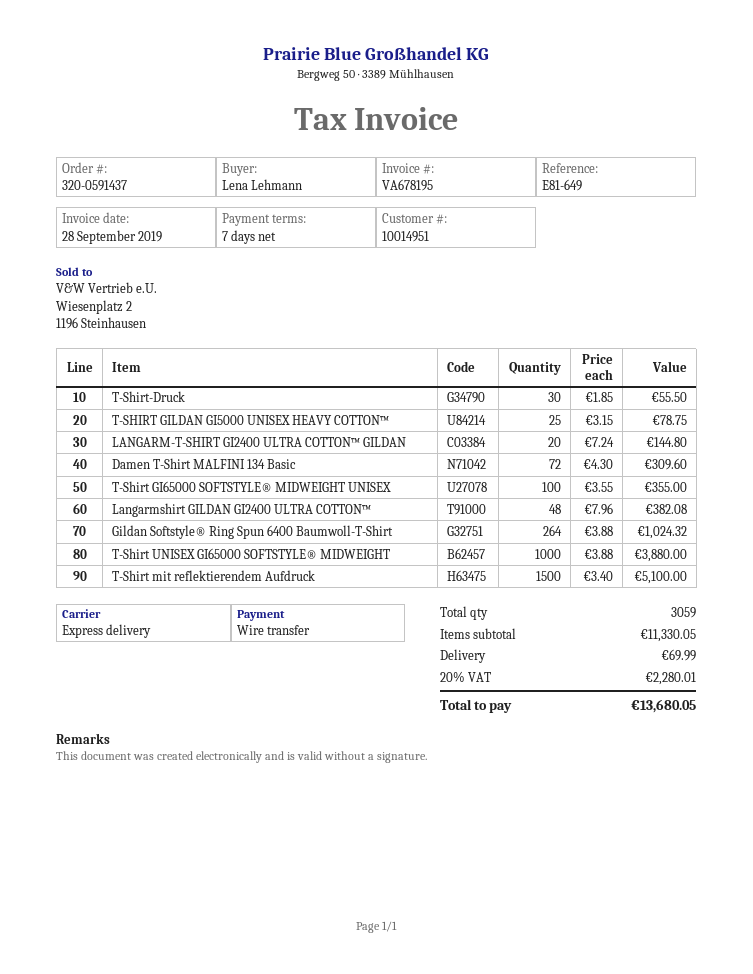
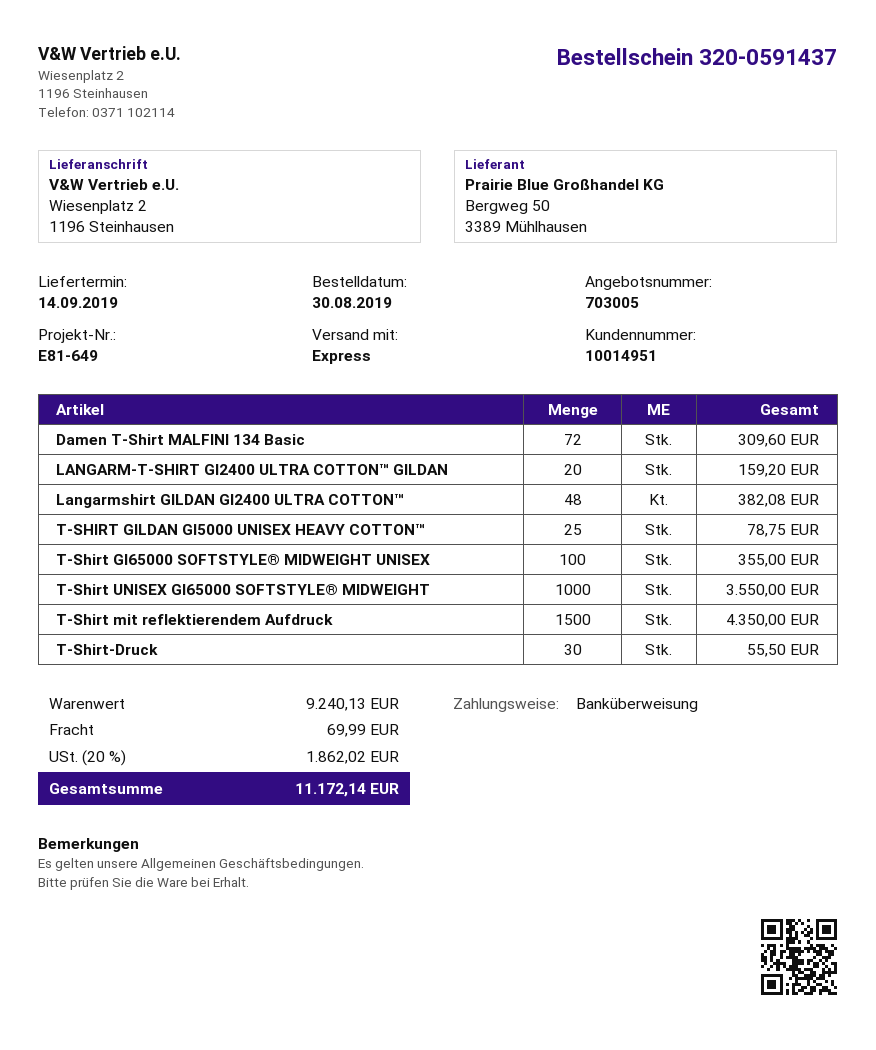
LANGARM-T-SHIRT GI2400 ULTRA COTTON™ GILDAN: 20 for 144.80 -> 20 for 159.20
Gildan Softstyle® Ring Spun 6400 Baumwoll-T-Shirt: 264 for 1024.32 -> none
T-Shirt UNISEX GI65000 SOFTSTYLE® MIDWEIGHT: 1000 for 3880.00 -> 1000 for 3550.00
T-Shirt mit reflektierendem Aufdruck: 1500 for 5100.00 -> 1500 for 4350.00
subtotal: 11330.05 -> 9240.13
tax: 20% = 2280.01 -> 20% = 1862.02
total: 13680.05 -> 11172.14

